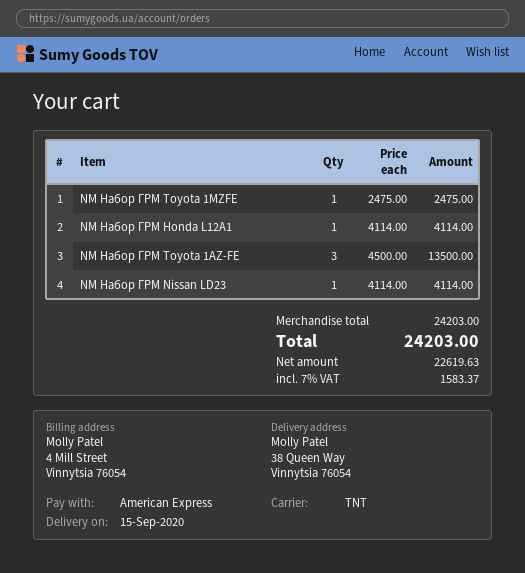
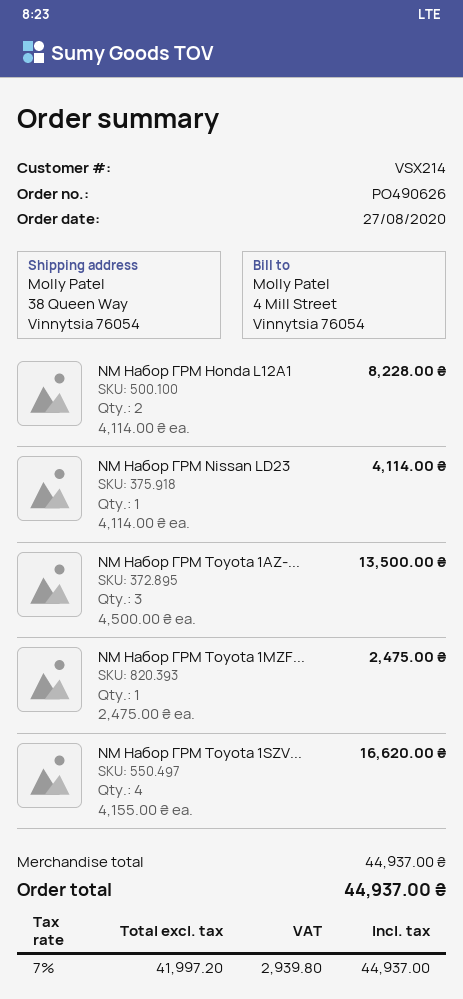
NM Набор ГРМ Honda L12A1: 1 x 4114.00 = 4114.00 -> 2 x 4114.00 = 8228.00
NM Набор ГРМ Toyota 1SZV...: none -> 4 x 4155.00 = 16620.00
subtotal: 24203.00 -> 44937.00
net: 22619.63 -> 41997.20
tax: 7% = 1583.37 -> 7% = 2939.80
total: 24203.00 -> 44937.00

